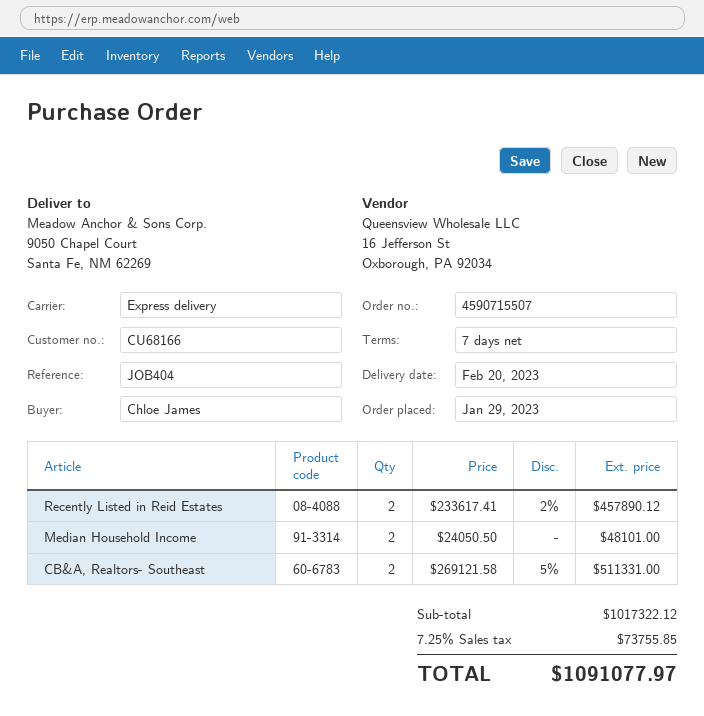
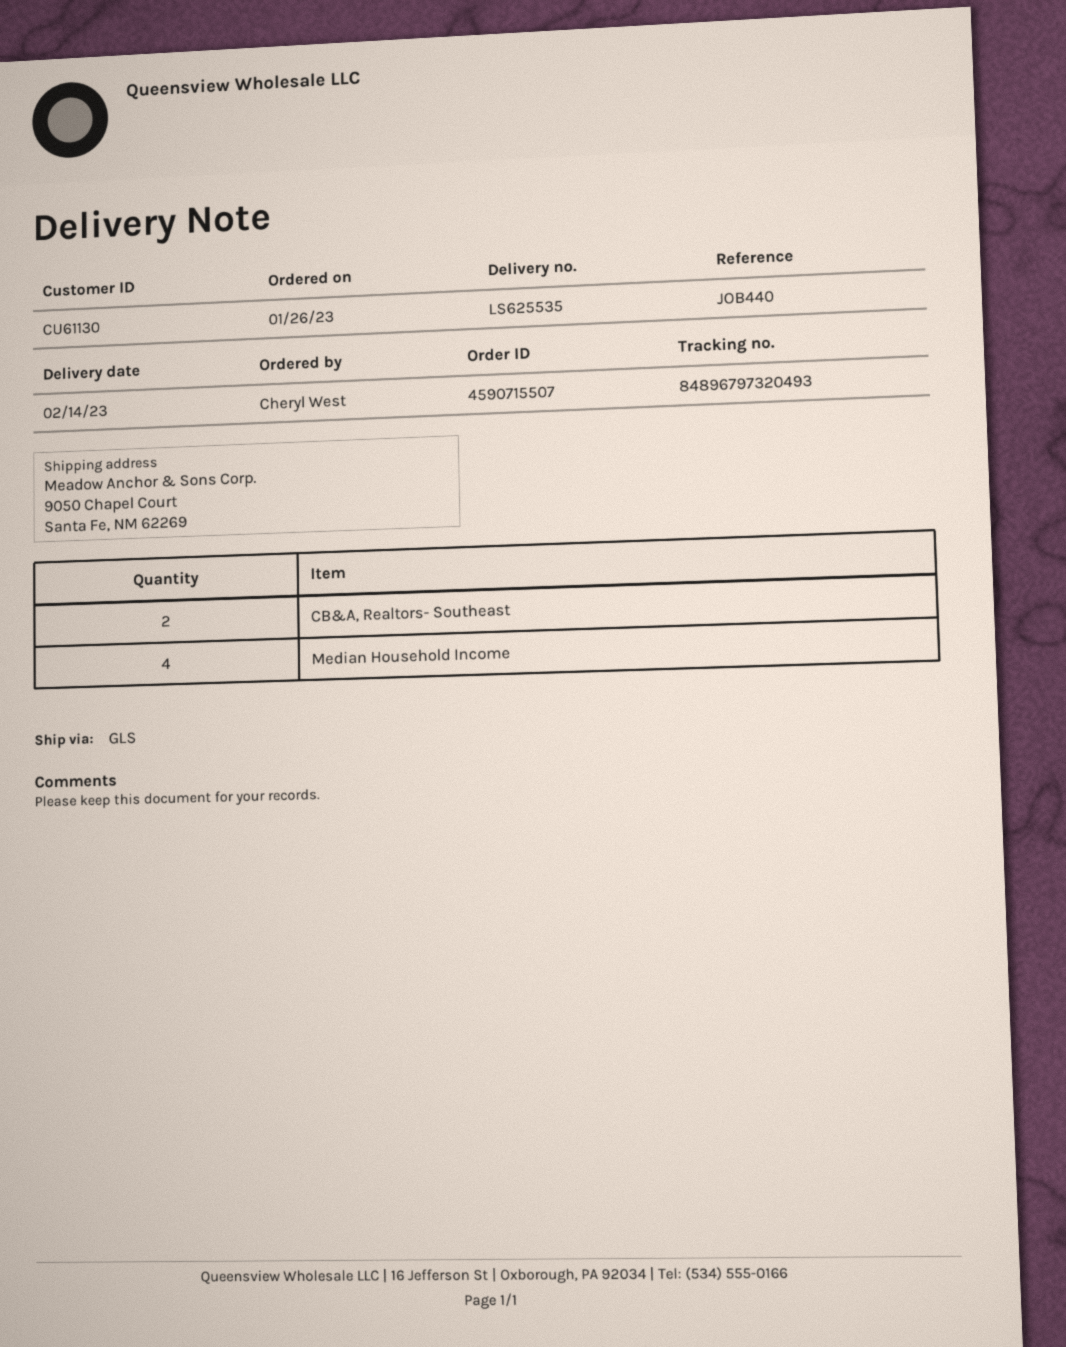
order date: 2023-01-29 -> 2023-01-26
delivery date: 2023-02-20 -> 2023-02-14
customer number: CU68166 -> CU61130
reference: JOB404 -> JOB440
ordered by: Chloe James -> Cheryl West
shipping method: express -> GLS
Recently Listed in Reid Estates: 2 -> none
Median Household Income: 2 -> 4

